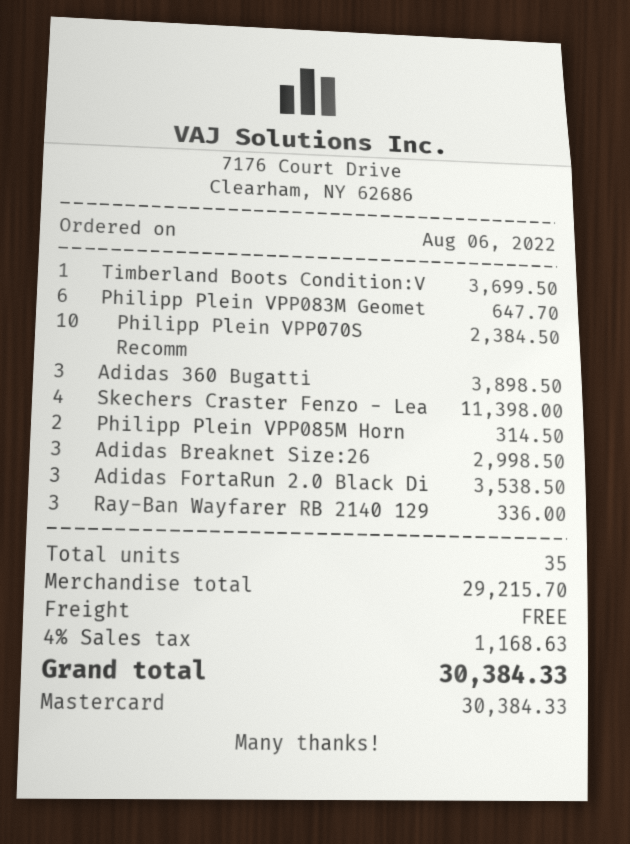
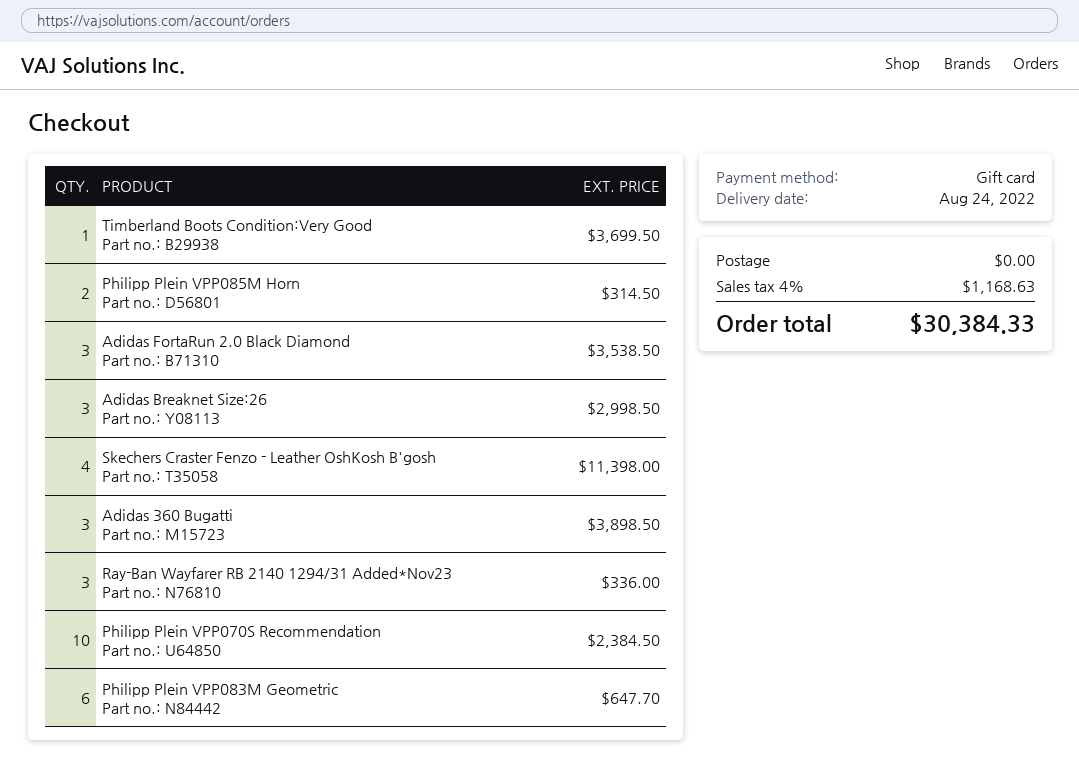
payment method: Mastercard -> gift card

